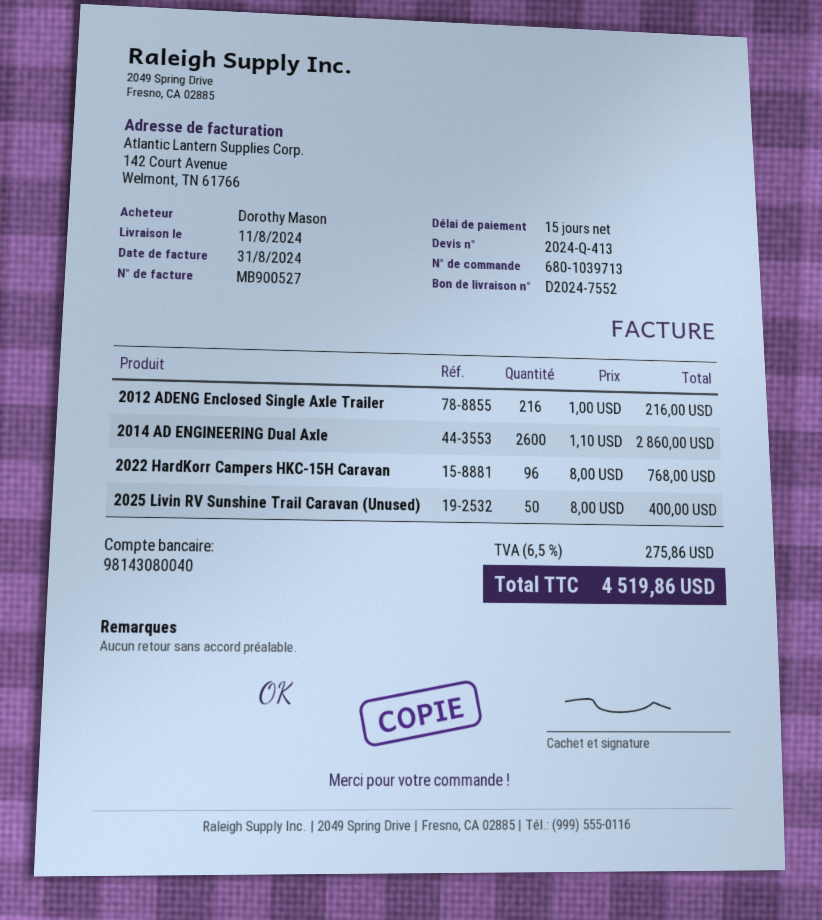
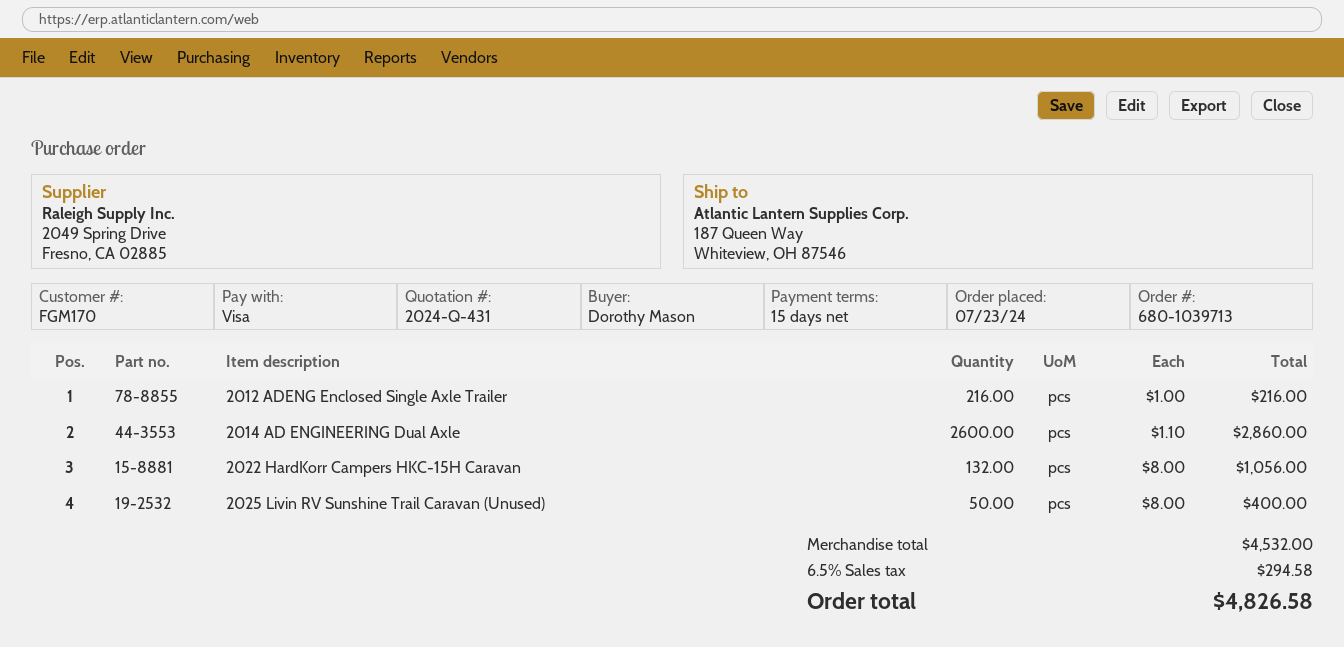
quote number: 2024-Q-413 -> 2024-Q-431
2022 HardKorr Campers HKC-15H Caravan: 96 x 8.00 = 768.00 -> 132 x 8.00 = 1056.00
tax: 6.5% = 275.86 -> 6.5% = 294.58
total: 4519.86 -> 4826.58

